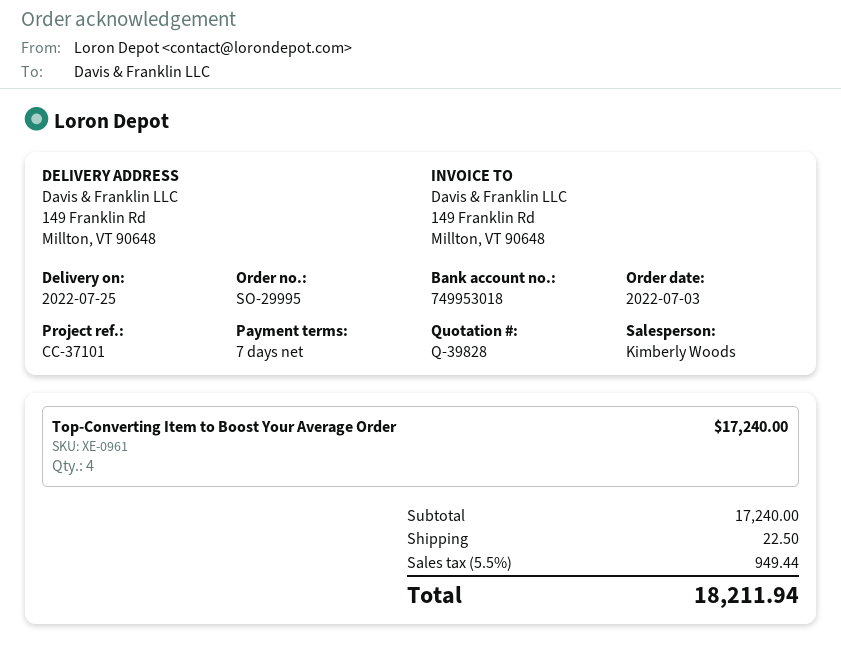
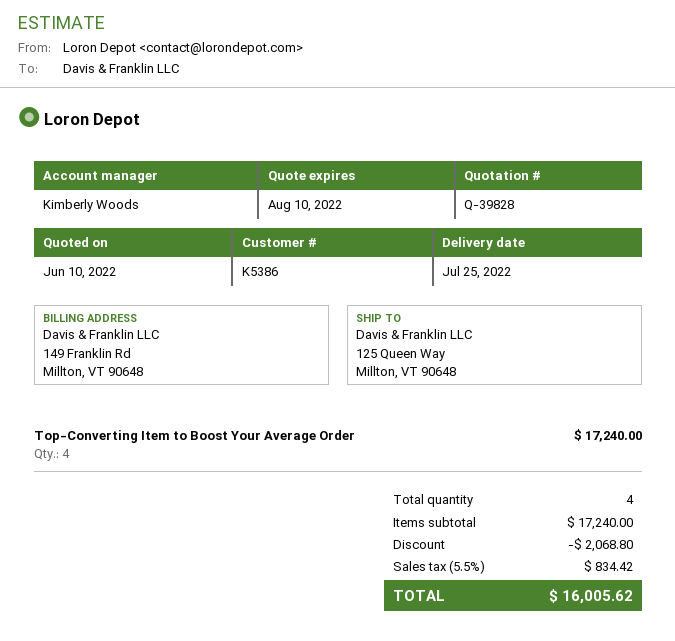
ship to: 149 Franklin Rd, Millton, VT 90648 -> 125 Queen Way, Millton, VT 90648
discount: none -> 2068.80
shipping: 22.50 -> none
tax: 5.5% = 949.44 -> 5.5% = 834.42
total: 18211.94 -> 16005.62

